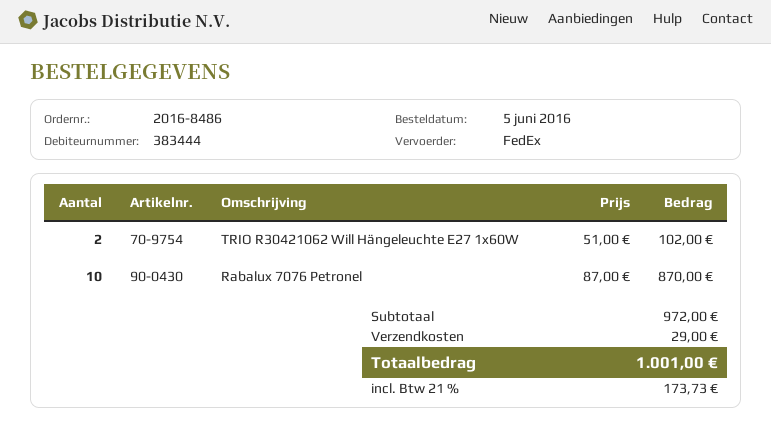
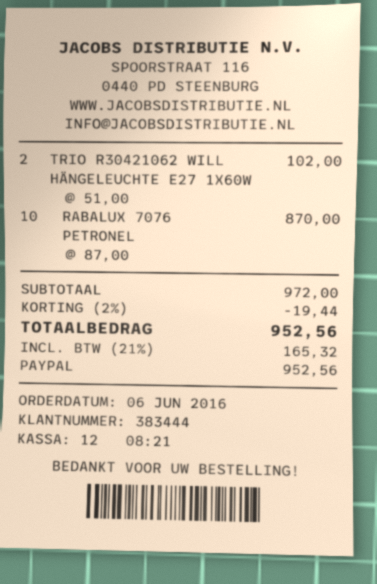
order date: 2016-06-05 -> 2016-06-06
discount: none -> 2% = 19.44
shipping: 29.00 -> none
tax: 21% = 173.73 -> 21% = 165.32
total: 1001.00 -> 952.56

